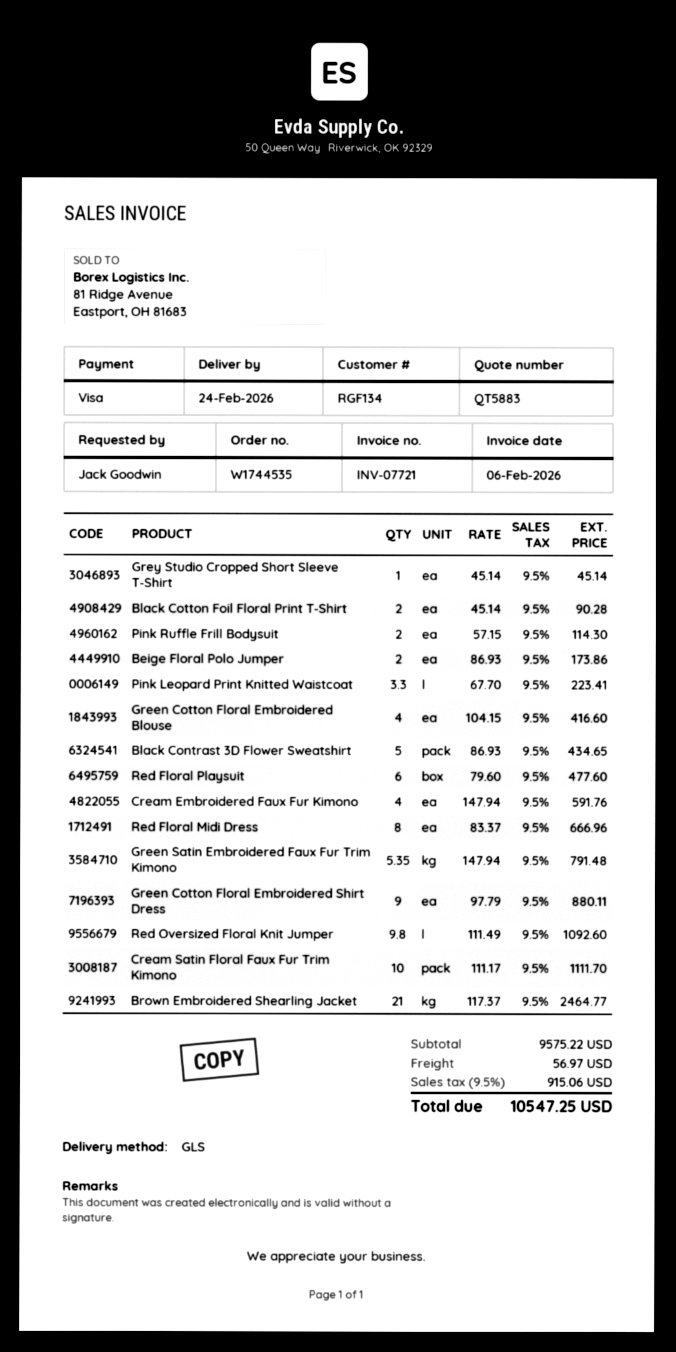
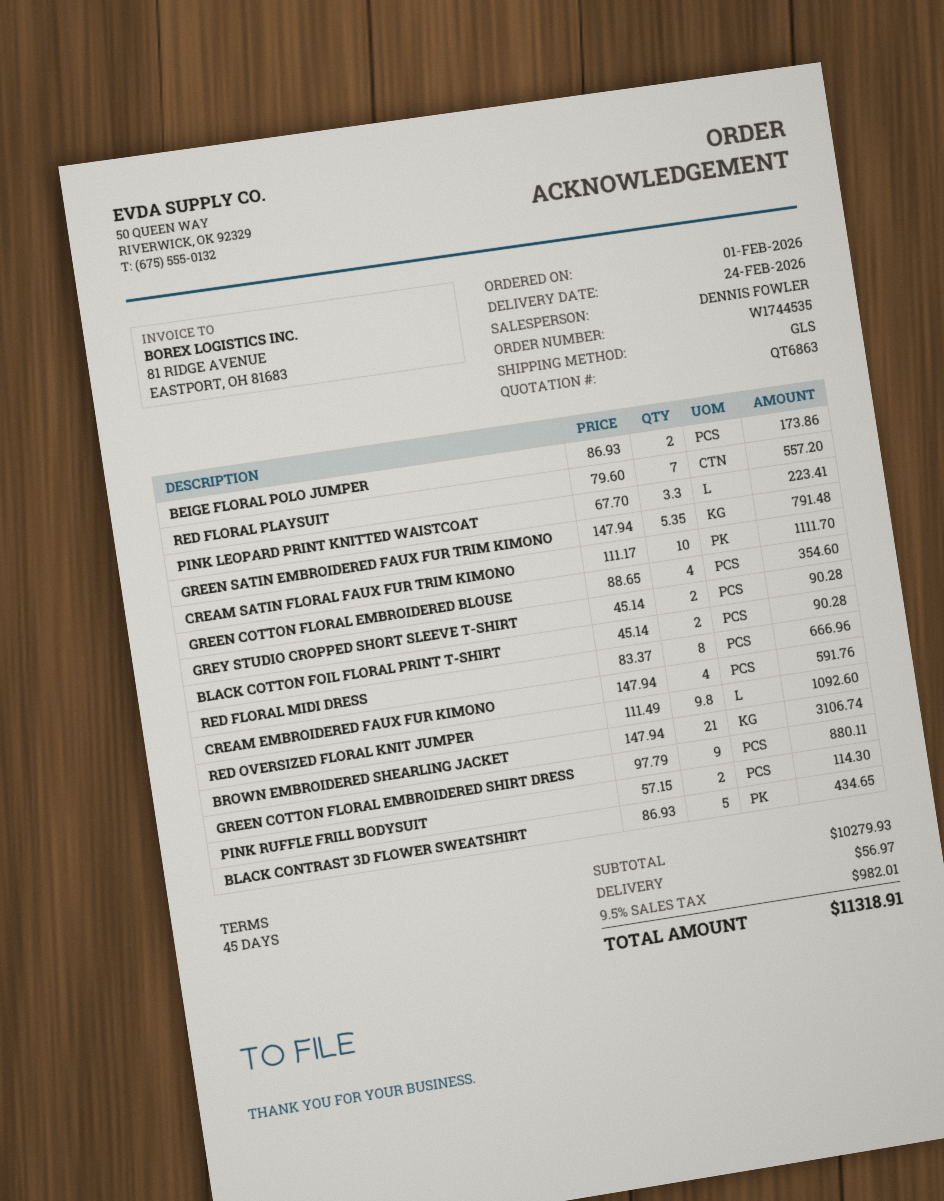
quote number: QT5883 -> QT6863
Grey Studio Cropped Short Sleeve T-Shirt: 1 x 45.14 = 45.14 -> 2 x 45.14 = 90.28
Green Cotton Floral Embroidered Blouse: 4 x 104.15 = 416.60 -> 4 x 88.65 = 354.60
Red Floral Playsuit: 6 x 79.60 = 477.60 -> 7 x 79.60 = 557.20
Brown Embroidered Shearling Jacket: 21 x 117.37 = 2464.77 -> 21 x 147.94 = 3106.74
subtotal: 9575.22 -> 10279.93
tax: 9.5% = 915.06 -> 9.5% = 982.01
total: 10547.25 -> 11318.91

